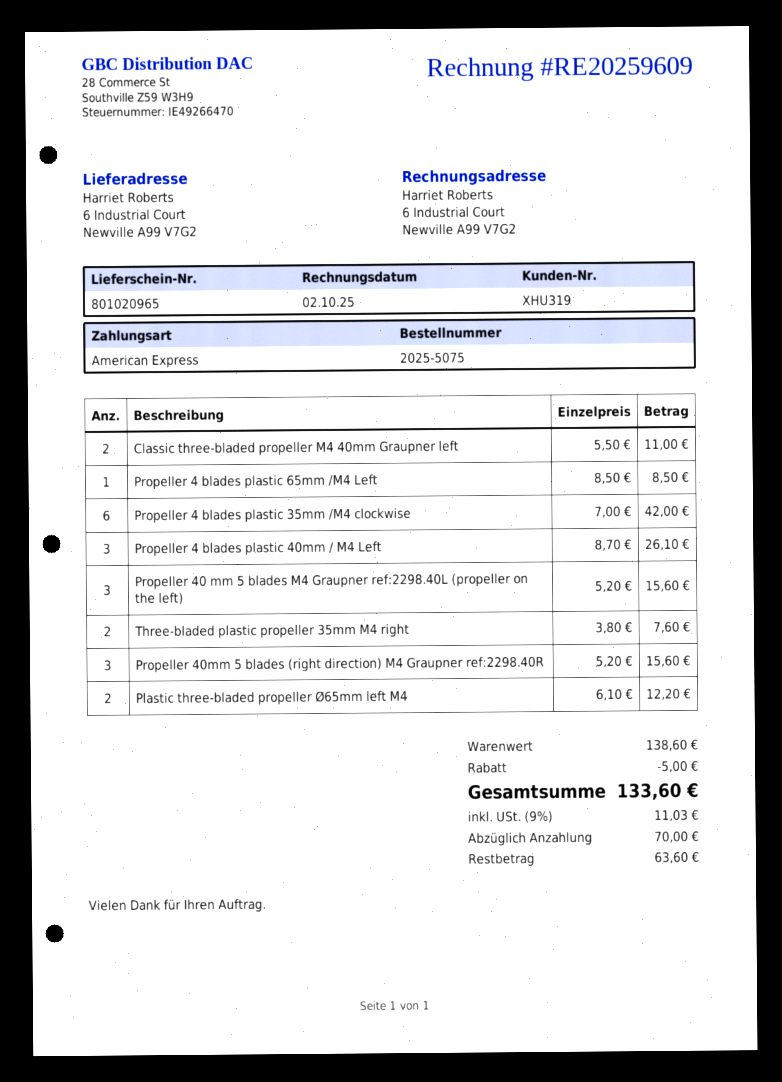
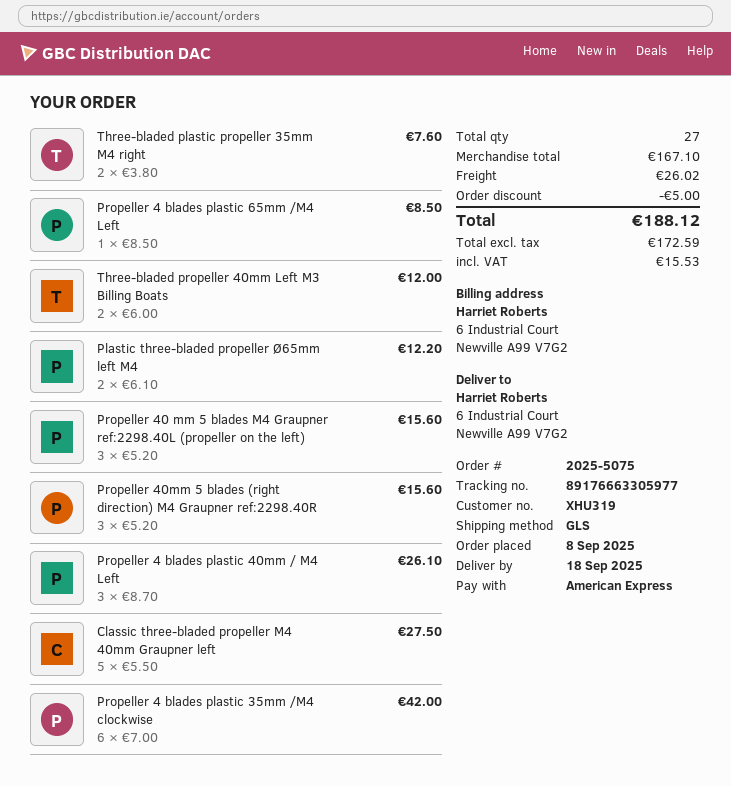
Classic three-bladed propeller M4 40mm Graupner left: 2 x 5.50 = 11.00 -> 5 x 5.50 = 27.50
Three-bladed propeller 40mm Left M3 Billing Boats: none -> 2 x 6.00 = 12.00
subtotal: 138.60 -> 167.10
shipping: none -> 26.02
tax: 11.03 -> 15.53
total: 133.60 -> 188.12

